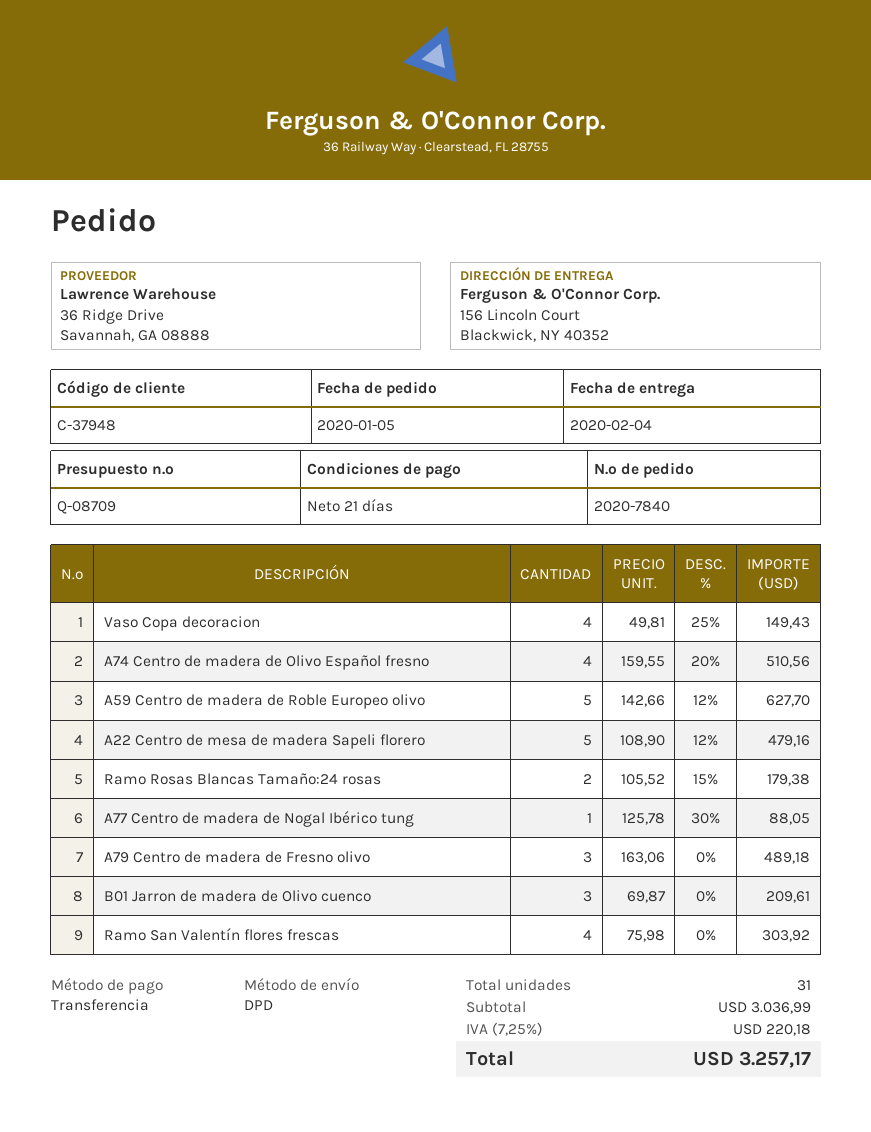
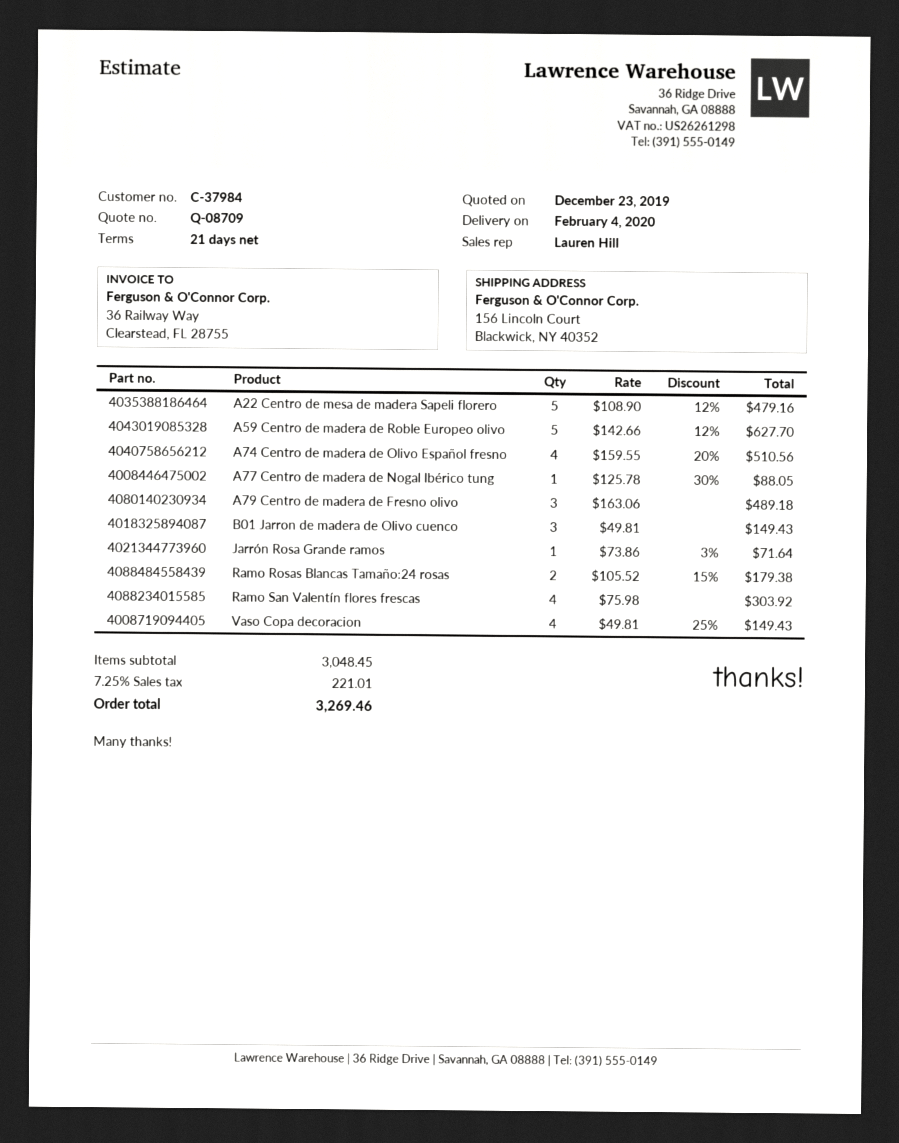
customer number: C-37948 -> C-37984
B01 Jarron de madera de Olivo cuenco: 3 x 69.87 = 209.61 -> 3 x 49.81 = 149.43
Jarrón Rosa Grande ramos: none -> 1 x 73.86 - 3% = 71.64
subtotal: 3036.99 -> 3048.45
tax: 7.25% = 220.18 -> 7.25% = 221.01
total: 3257.17 -> 3269.46

